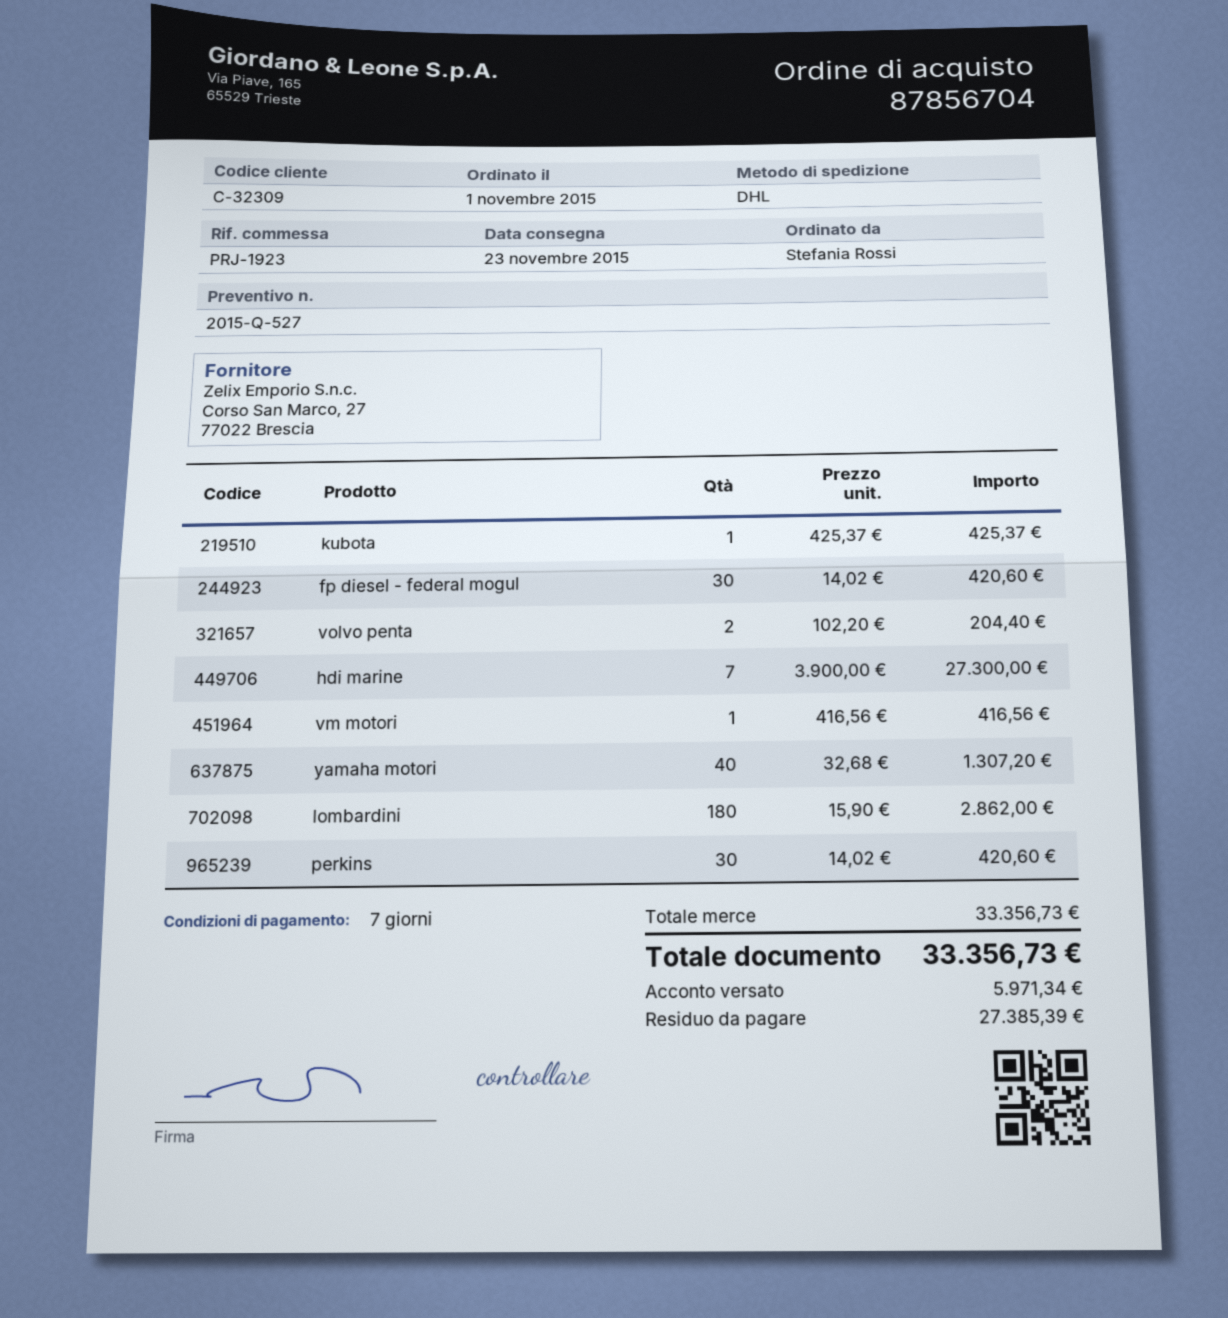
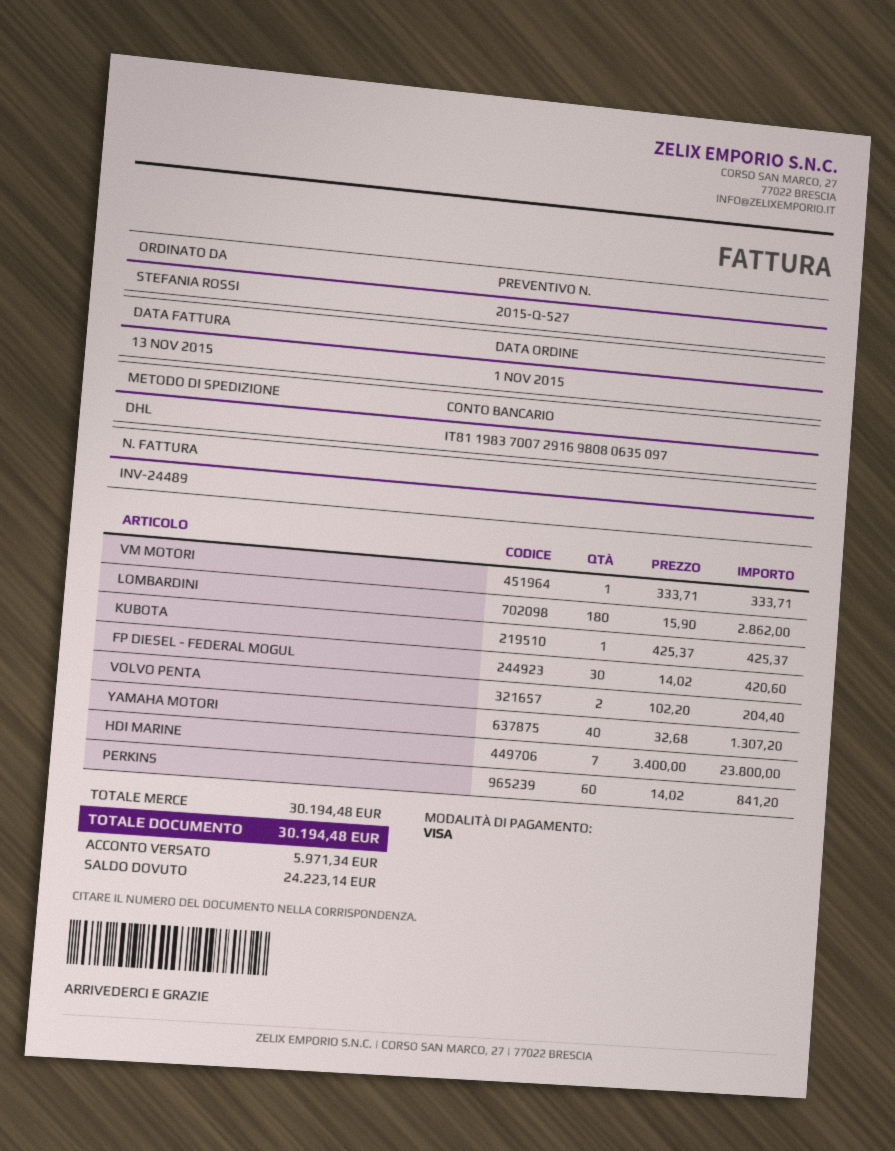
hdi marine: 7 x 3900.00 = 27300.00 -> 7 x 3400.00 = 23800.00
vm motori: 1 x 416.56 = 416.56 -> 1 x 333.71 = 333.71
perkins: 30 x 14.02 = 420.60 -> 60 x 14.02 = 841.20
subtotal: 33356.73 -> 30194.48
total: 33356.73 -> 30194.48
balance: 27385.39 -> 24223.14

